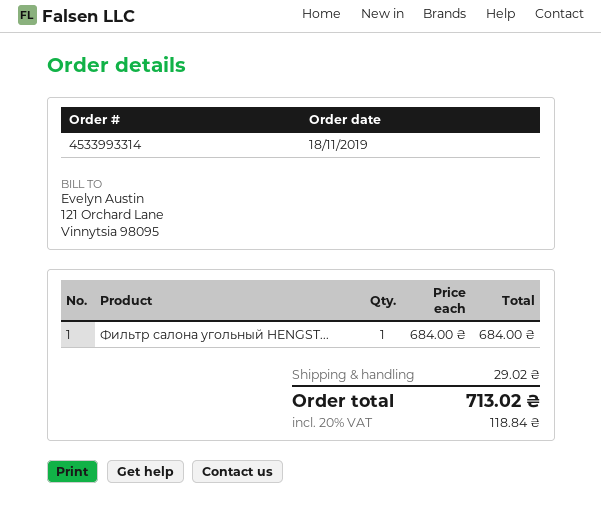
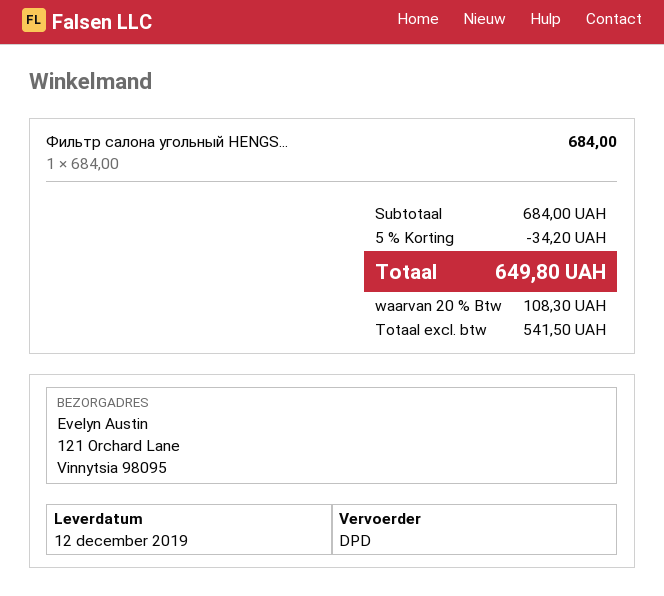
discount: none -> 5% = 34.20
shipping: 29.02 -> none
tax: 20% = 118.84 -> 20% = 108.30
total: 713.02 -> 649.80

